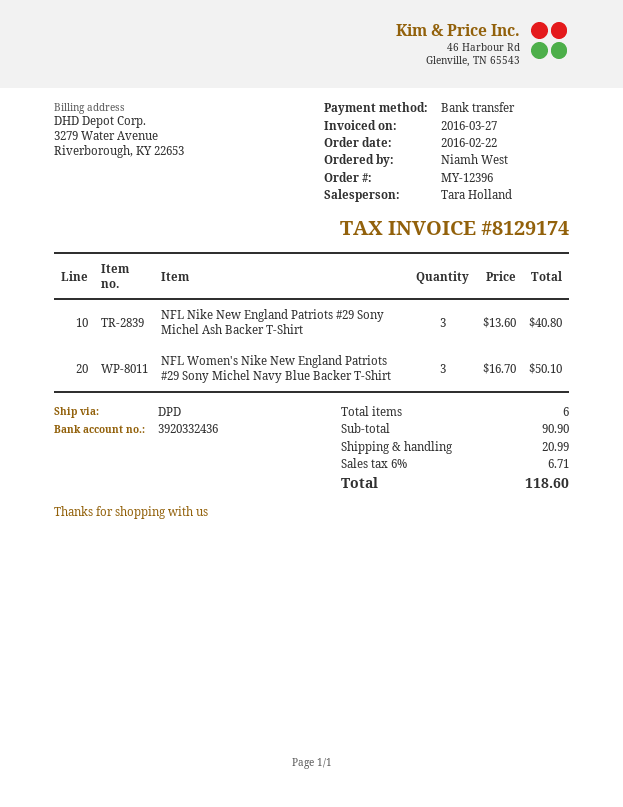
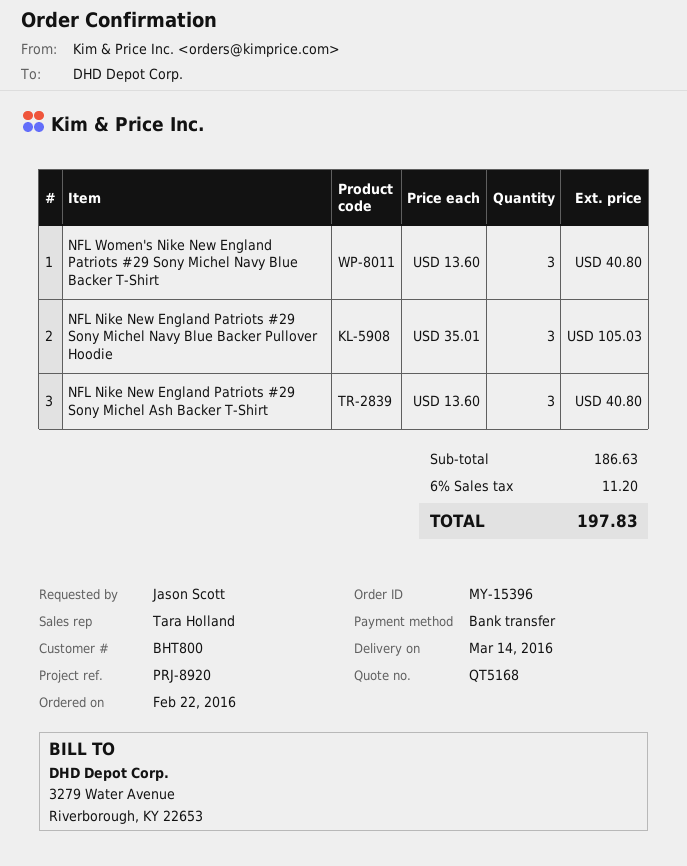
order number: MY-12396 -> MY-15396
ordered by: Niamh West -> Jason Scott
NFL Women's Nike New England Patriots #29 Sony Michel Navy Blue Backer T-Shirt: 3 x 16.70 = 50.10 -> 3 x 13.60 = 40.80
NFL Nike New England Patriots #29 Sony Michel Navy Blue Backer Pullover Hoodie: none -> 3 x 35.01 = 105.03
subtotal: 90.90 -> 186.63
shipping: 20.99 -> none
tax: 6% = 6.71 -> 6% = 11.20
total: 118.60 -> 197.83

